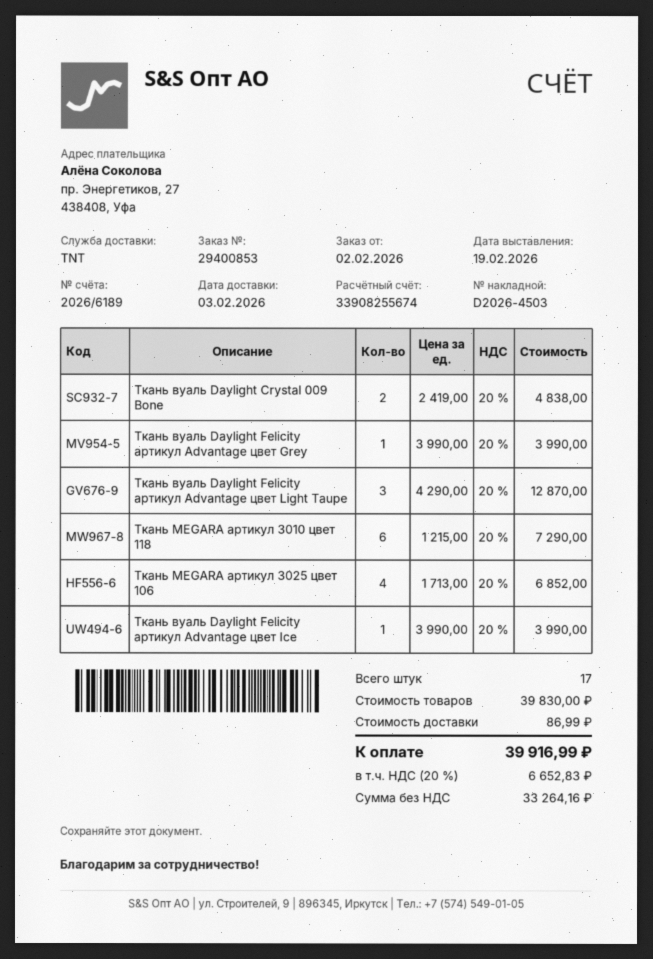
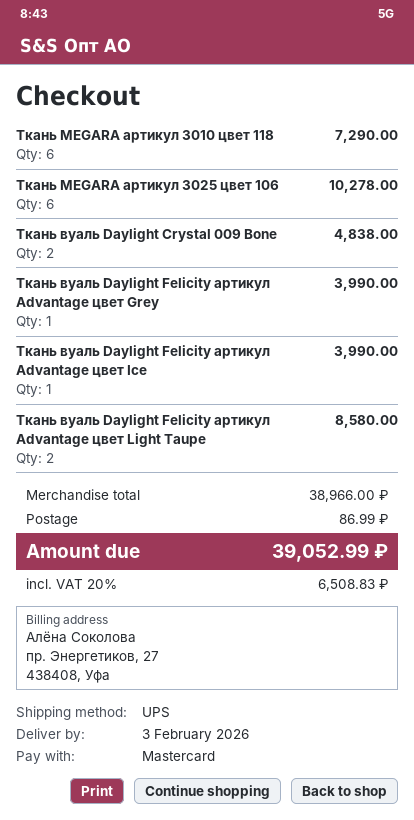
shipping method: TNT -> UPS
Ткань вуаль Daylight Felicity артикул Advantage цвет Light Taupe: 3 for 12870.00 -> 2 for 8580.00
Ткань MEGARA артикул 3025 цвет 106: 4 for 6852.00 -> 6 for 10278.00
subtotal: 39830.00 -> 38966.00
tax: 20% = 6652.83 -> 20% = 6508.83
total: 39916.99 -> 39052.99

